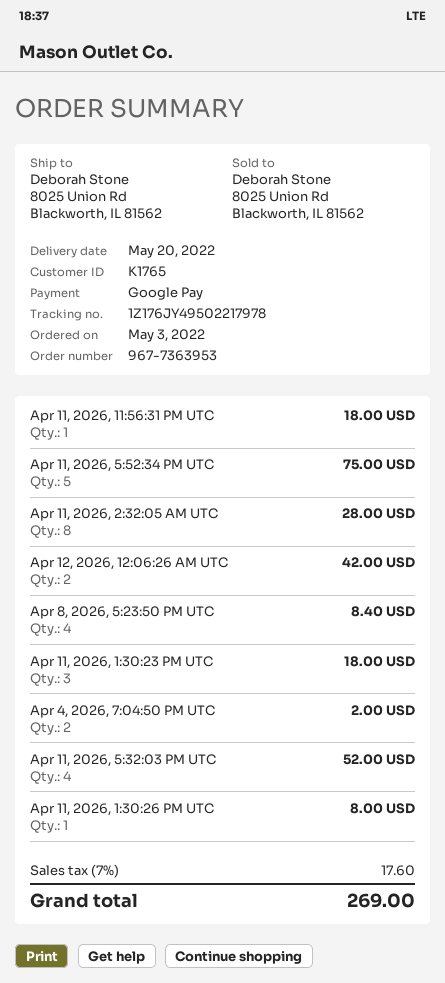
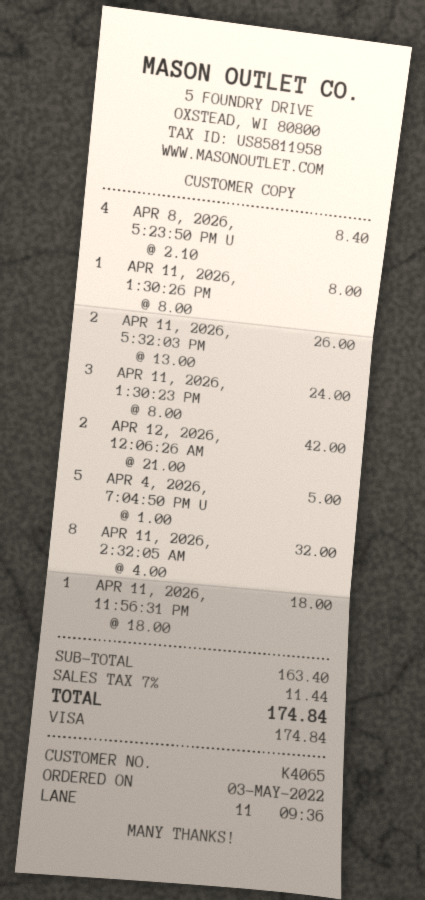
customer number: K1765 -> K4065
payment method: Google Pay -> Visa
Apr 11, 2026, 5:52:34 PM UTC: 5 for 75.00 -> none
Apr 11, 2026, 2:32:05 AM UTC: 8 for 28.00 -> 8 for 32.00
Apr 11, 2026, 1:30:23 PM UTC: 3 for 18.00 -> 3 for 24.00
Apr 4, 2026, 7:04:50 PM UTC: 2 for 2.00 -> 5 for 5.00
Apr 11, 2026, 5:32:03 PM UTC: 4 for 52.00 -> 2 for 26.00
tax: 7% = 17.60 -> 7% = 11.44
total: 269.00 -> 174.84

